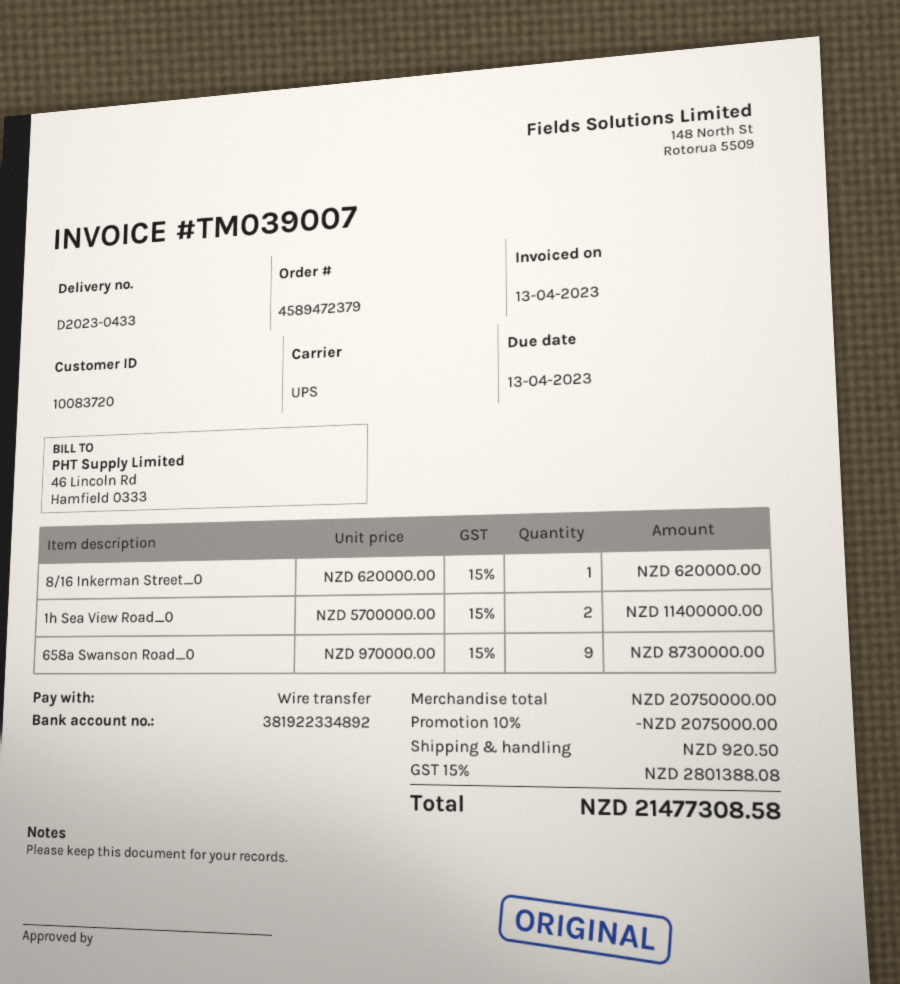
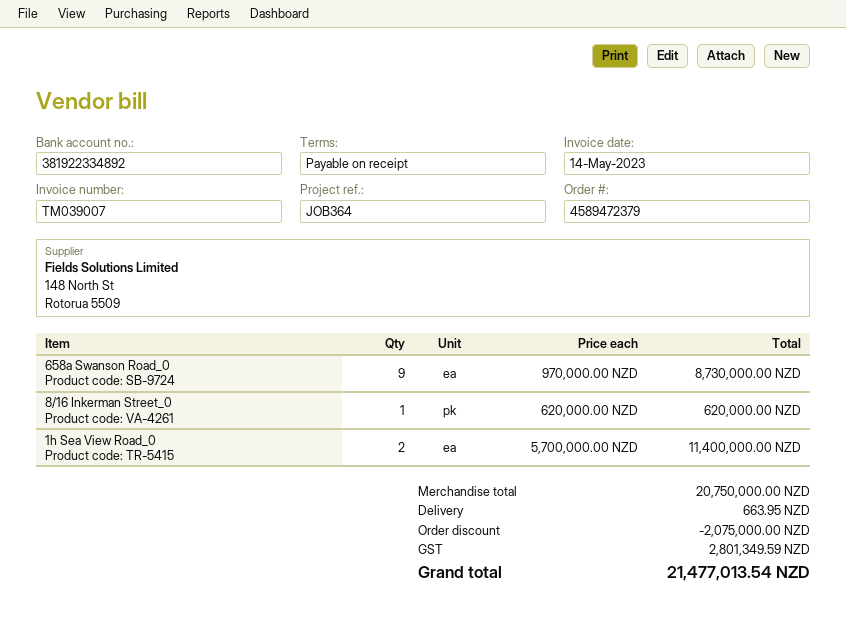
invoice date: 2023-04-13 -> 2023-05-14
shipping: 920.50 -> 663.95
tax: 2801388.08 -> 2801349.59
total: 21477308.58 -> 21477013.54

